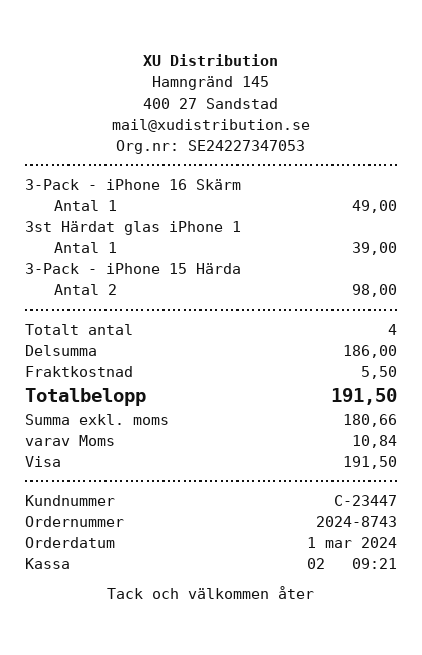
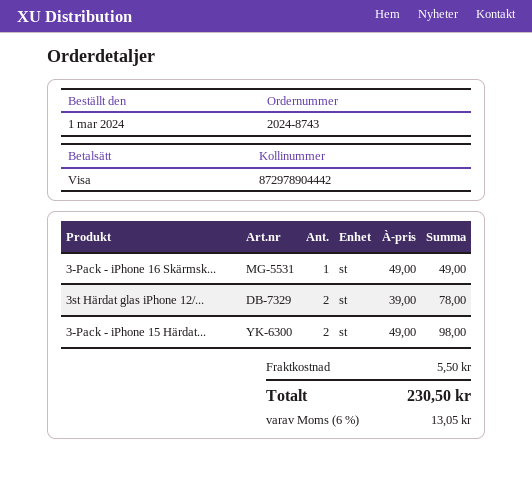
3st Härdat glas iPhone 1: 1 for 39.00 -> 2 for 78.00
tax: 10.84 -> 13.05
total: 191.50 -> 230.50

